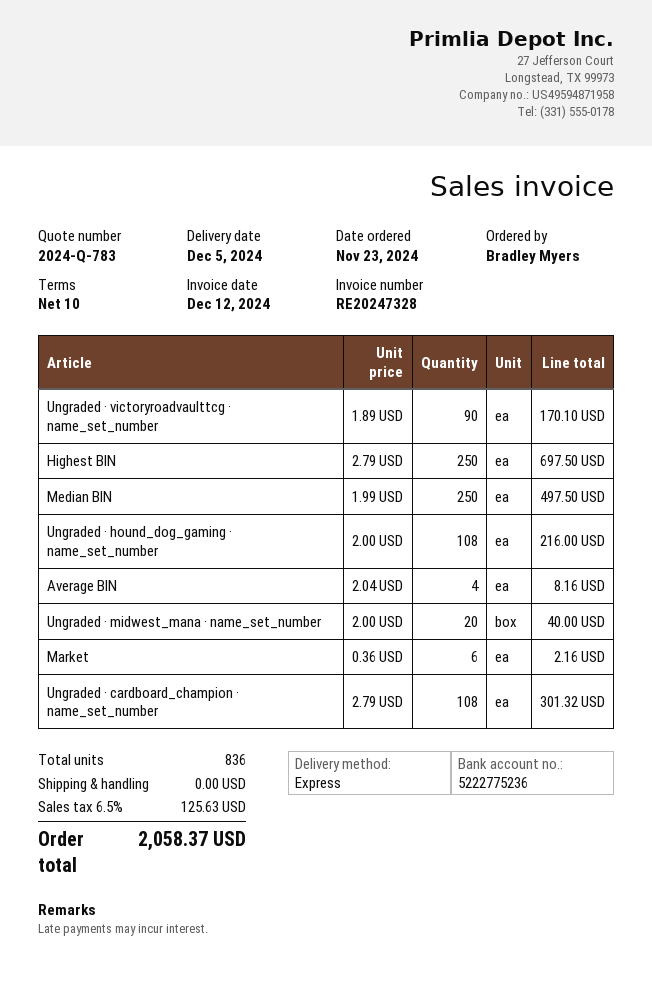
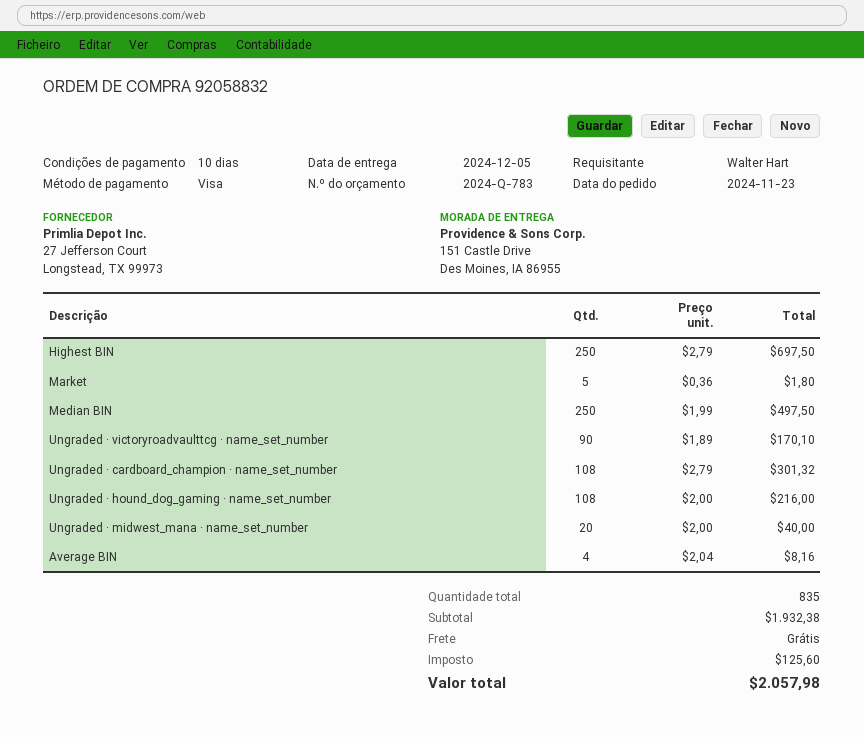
ordered by: Bradley Myers -> Walter Hart
Market: 6 x 0.36 = 2.16 -> 5 x 0.36 = 1.80
total quantity: 836 -> 835
tax: 125.63 -> 125.60
total: 2058.37 -> 2057.98

